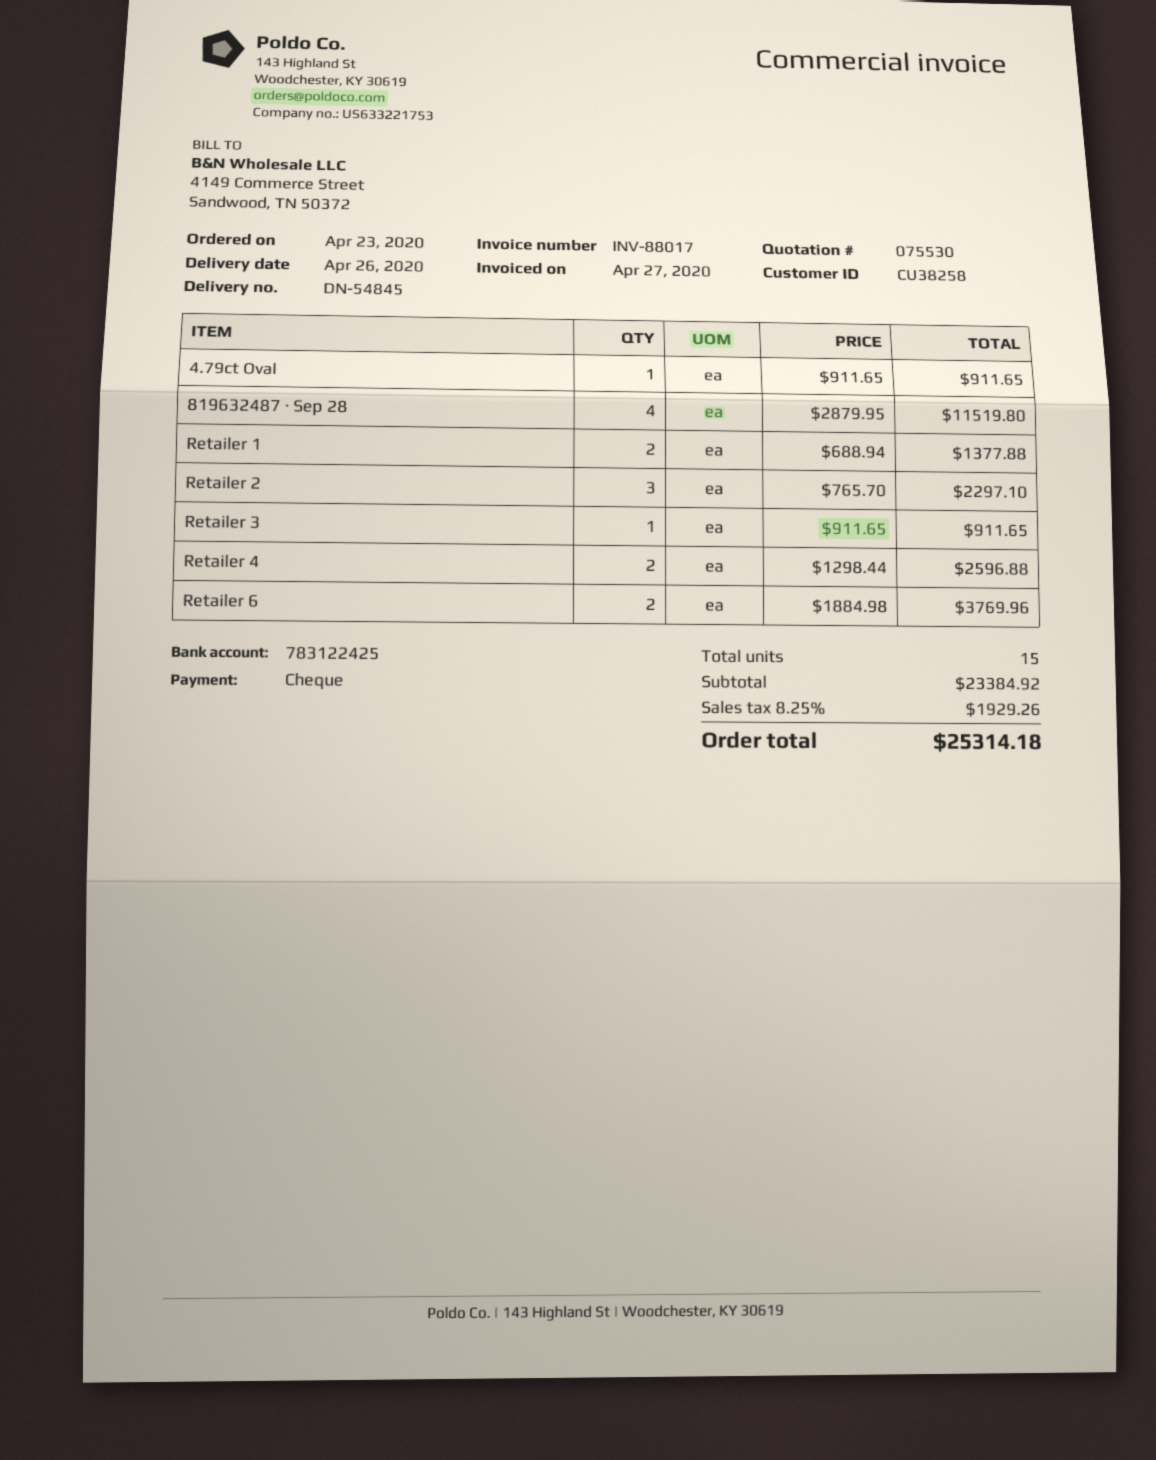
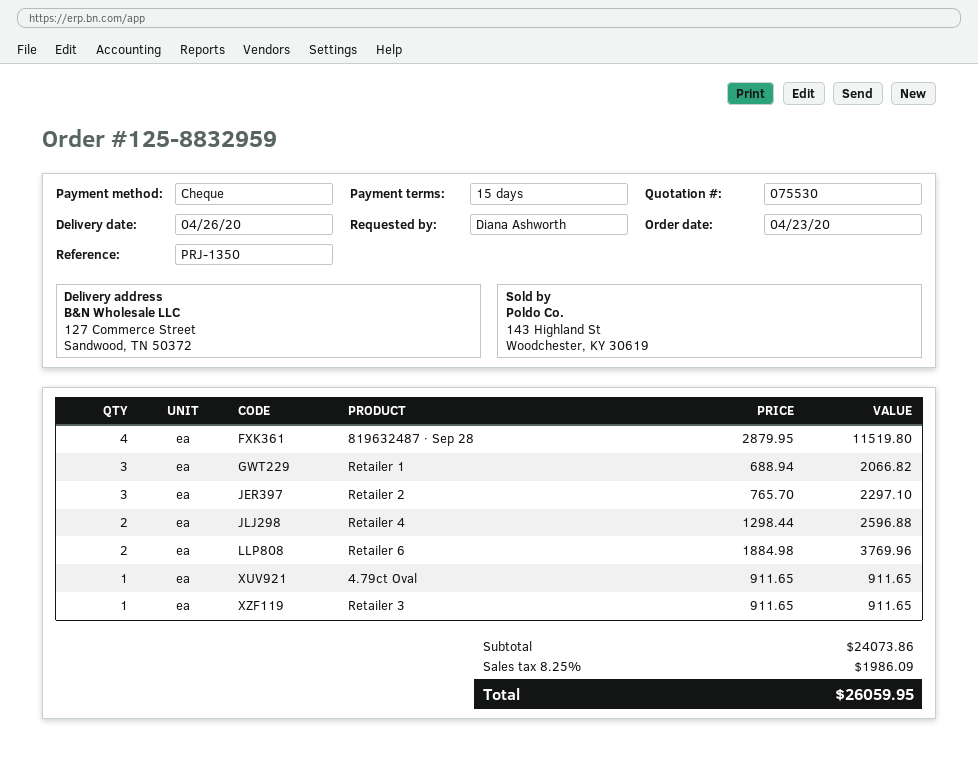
Retailer 1: 2 x 688.94 = 1377.88 -> 3 x 688.94 = 2066.82
subtotal: 23384.92 -> 24073.86
tax: 8.25% = 1929.26 -> 8.25% = 1986.09
total: 25314.18 -> 26059.95

